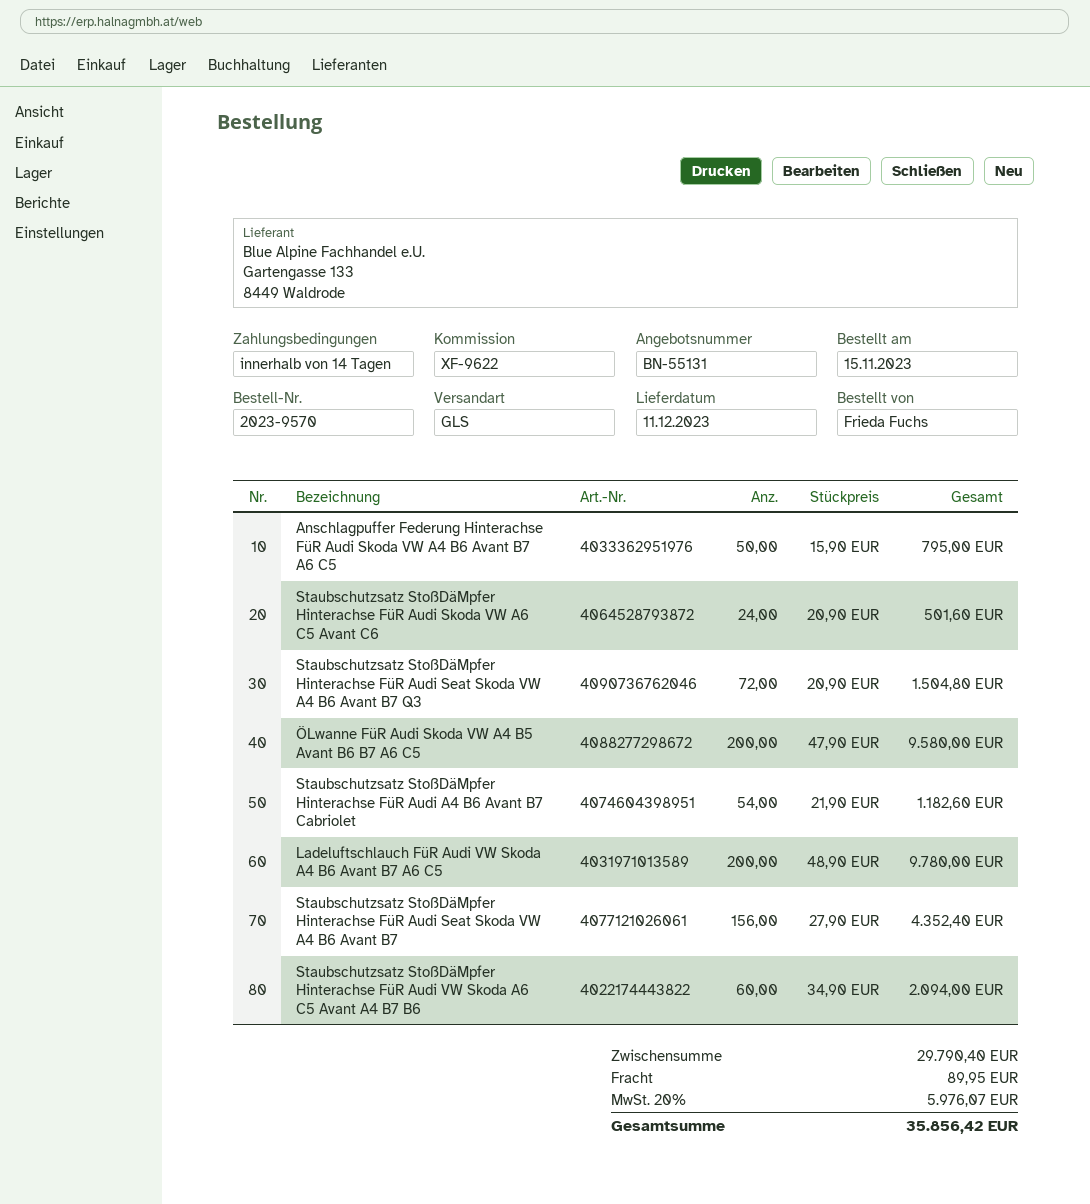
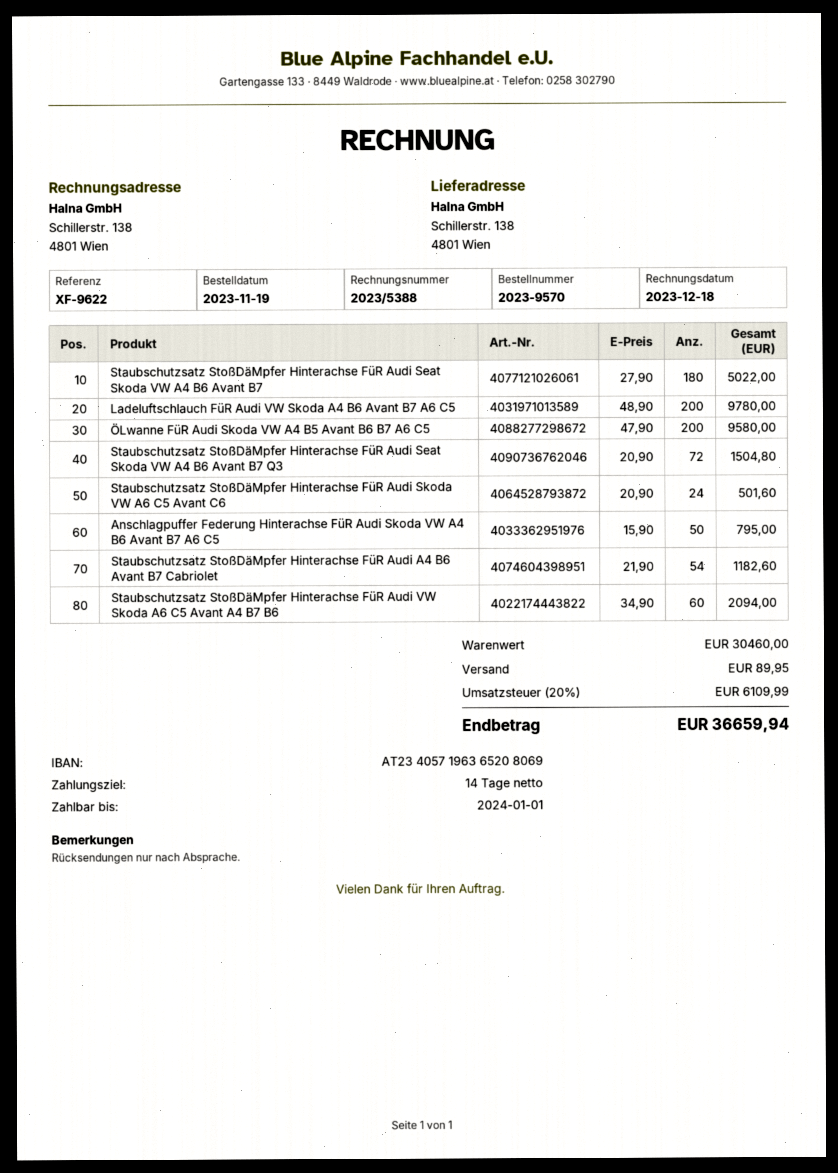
order date: 2023-11-15 -> 2023-11-19
Staubschutzsatz StoßDäMpfer Hinterachse FüR Audi Seat Skoda VW A4 B6 Avant B7: 156 x 27.90 = 4352.40 -> 180 x 27.90 = 5022.00
subtotal: 29790.40 -> 30460.00
tax: 20% = 5976.07 -> 20% = 6109.99
total: 35856.42 -> 36659.94

